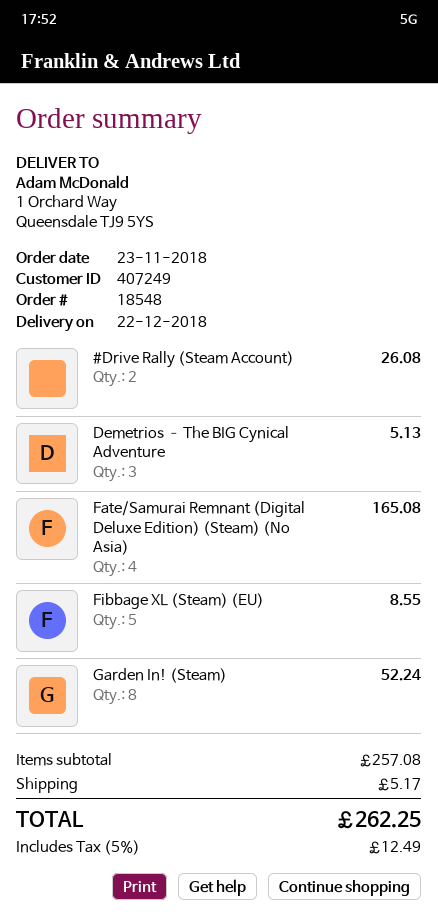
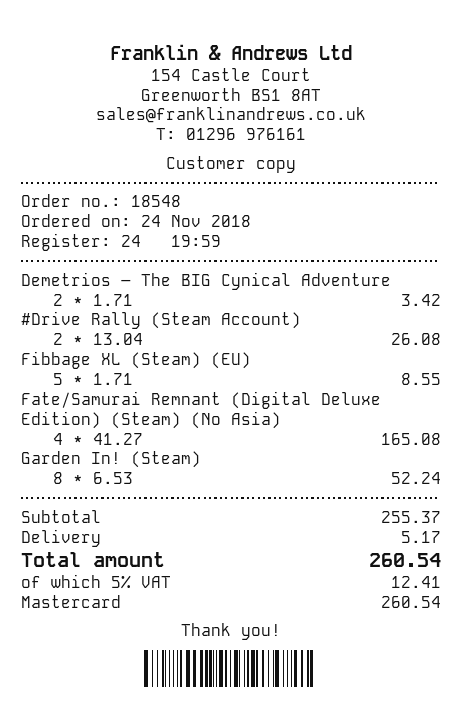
order date: 2018-11-23 -> 2018-11-24
Demetrios – The BIG Cynical Adventure: 3 for 5.13 -> 2 for 3.42
subtotal: 257.08 -> 255.37
tax: 5% = 12.49 -> 5% = 12.41
total: 262.25 -> 260.54

